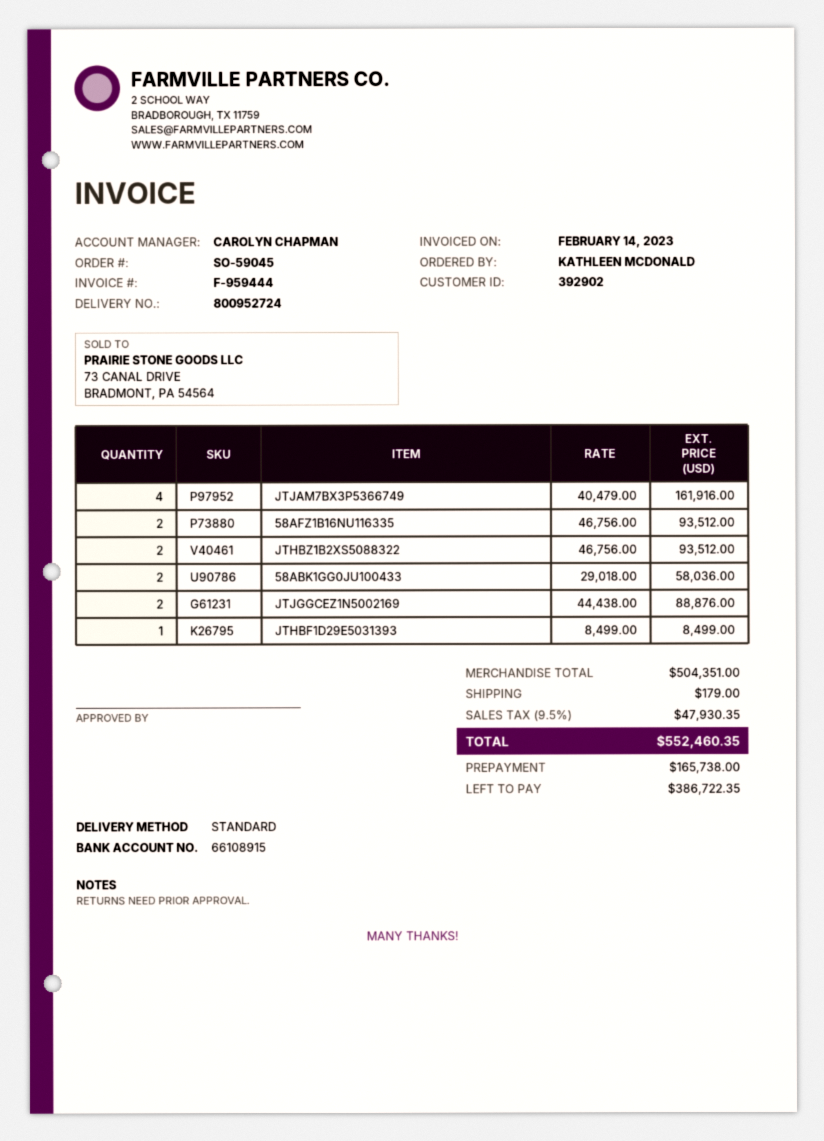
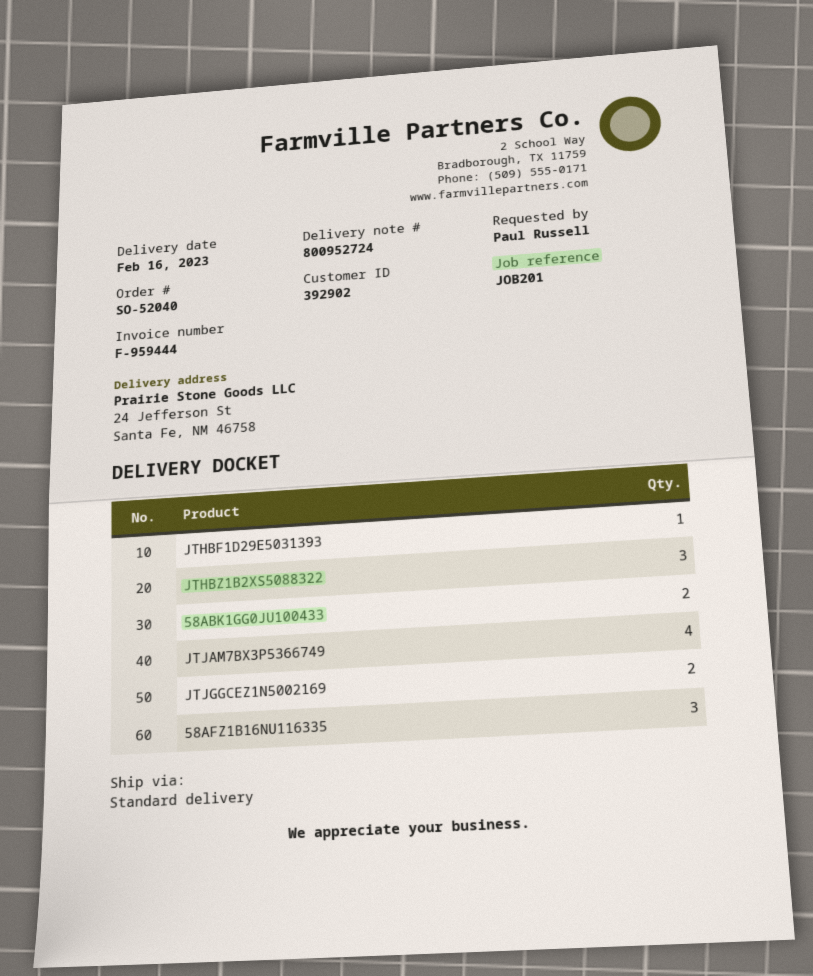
order number: SO-59045 -> SO-52040
ordered by: KATHLEEN MCDONALD -> Paul Russell
58AFZ1B16NU116335: 2 -> 3
JTHBZ1B2XS5088322: 2 -> 3

